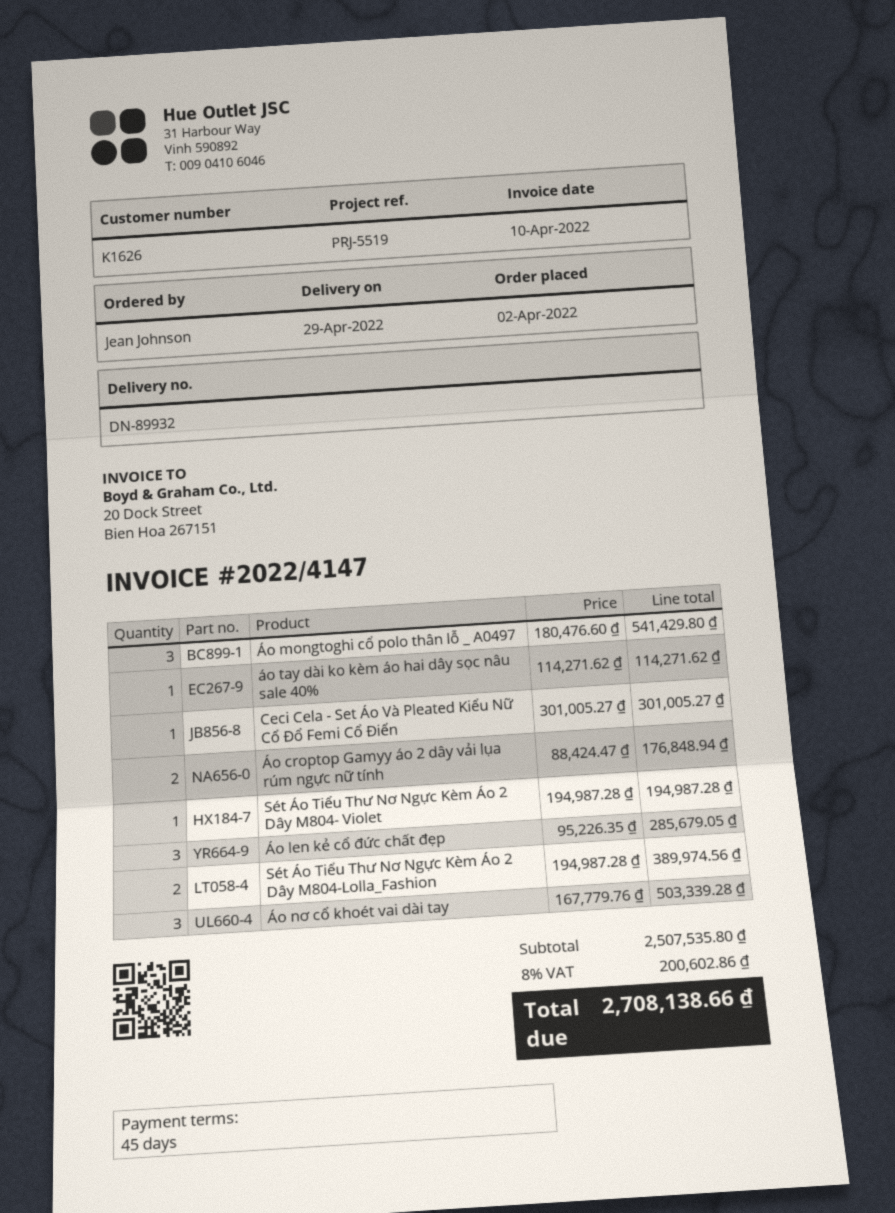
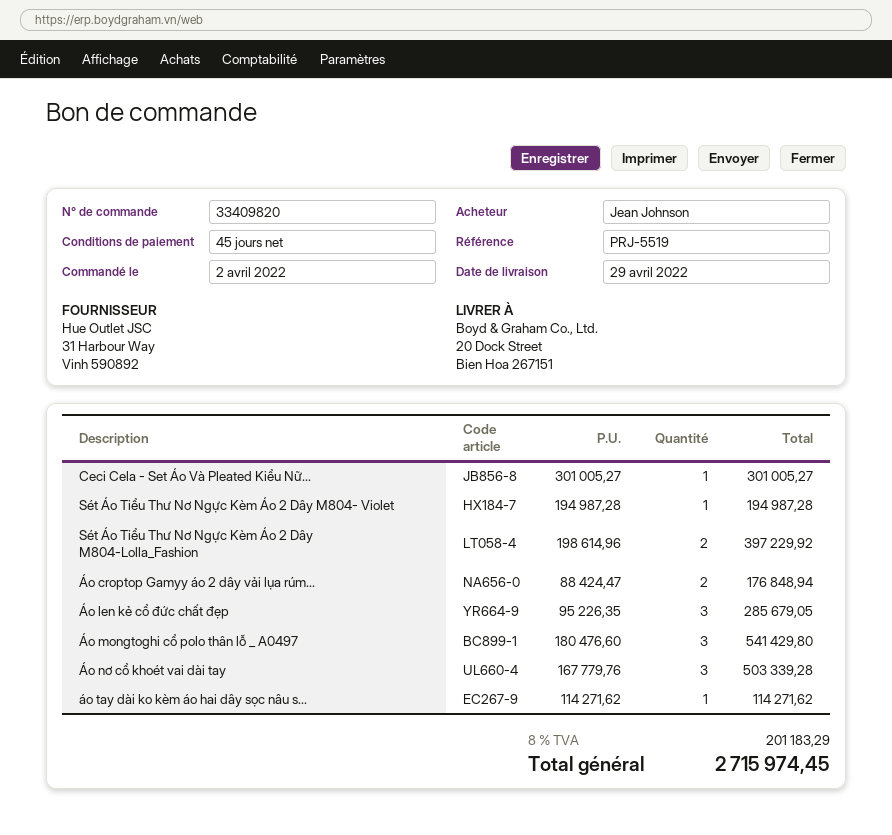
Sét Áo Tiểu Thư Nơ Ngực Kèm Áo 2 Dây M804-Lolla_Fashion: 2 x 194987.28 = 389974.56 -> 2 x 198614.96 = 397229.92
tax: 8% = 200602.86 -> 8% = 201183.29
total: 2708138.66 -> 2715974.45

